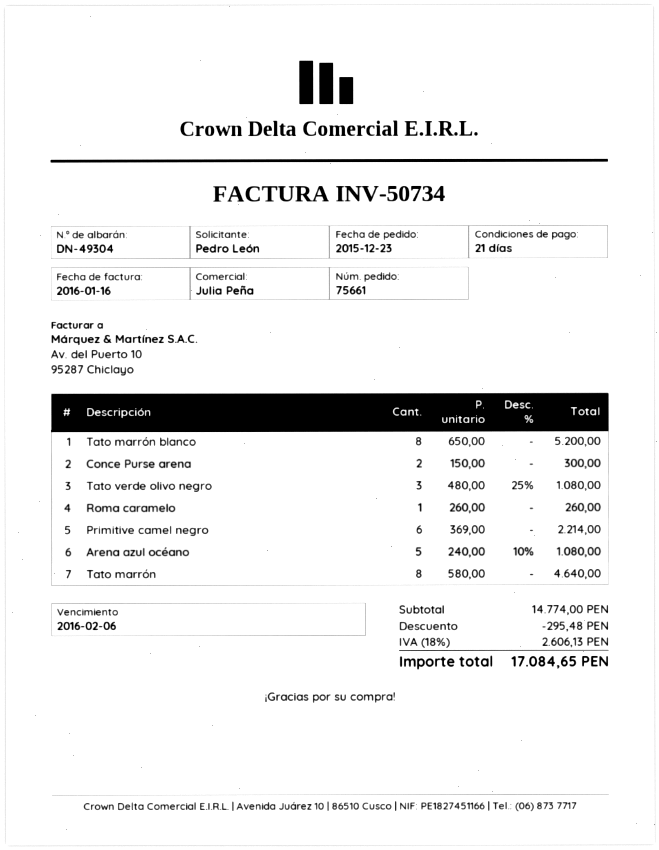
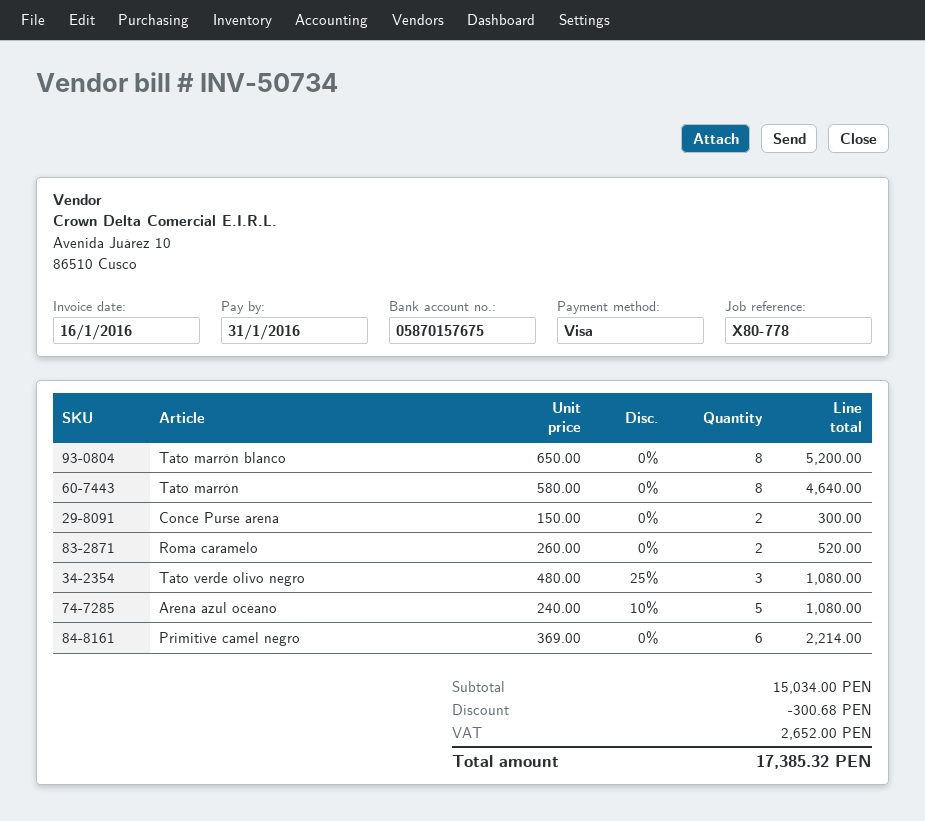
due date: 2016-02-06 -> 2016-01-31
Roma caramelo: 1 x 260.00 = 260.00 -> 2 x 260.00 = 520.00
subtotal: 14774.00 -> 15034.00
discount: 295.48 -> 300.68
tax: 2606.13 -> 2652.00
total: 17084.65 -> 17385.32

